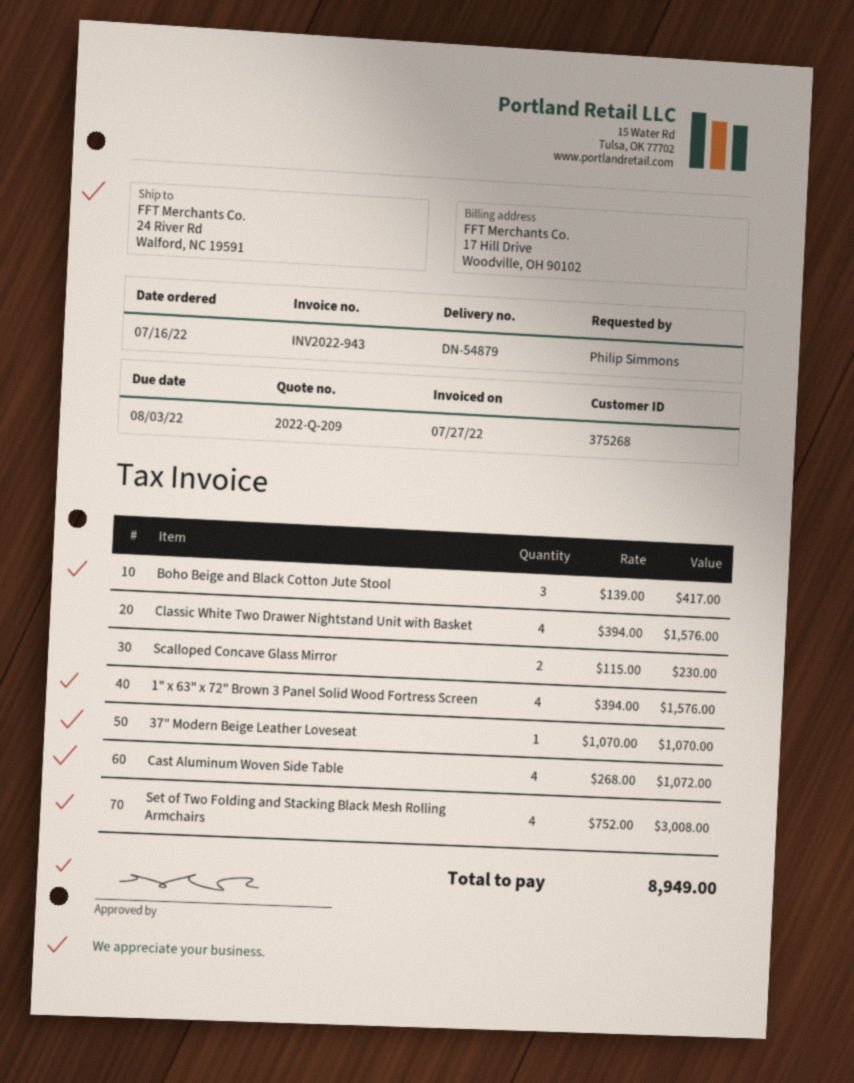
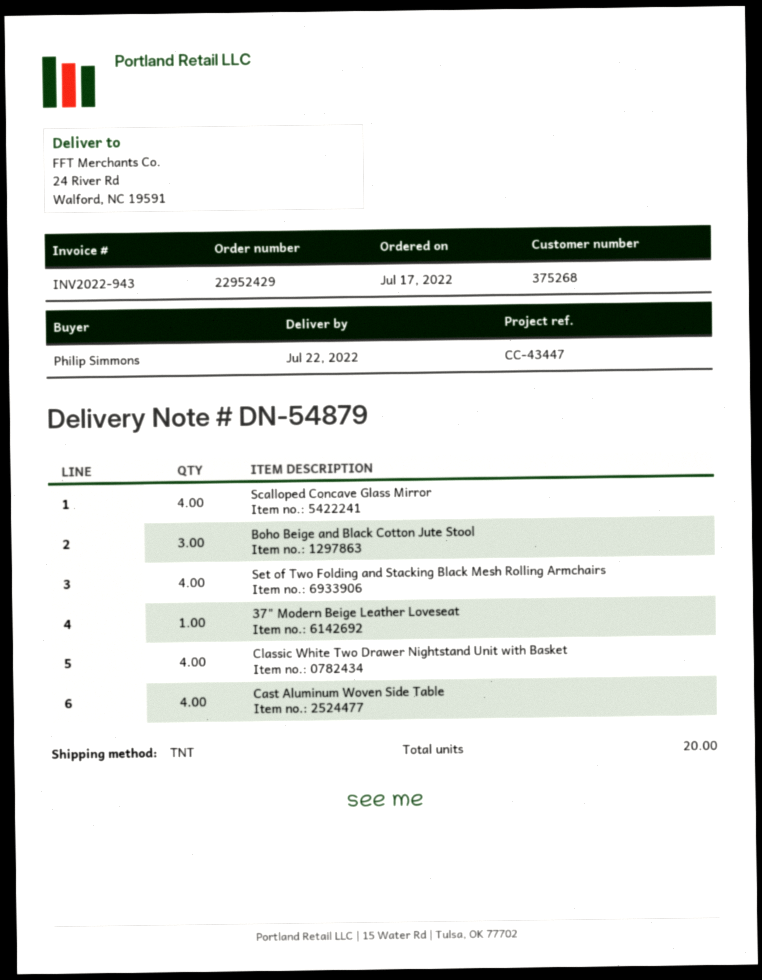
order date: 2022-07-16 -> 2022-07-17
Scalloped Concave Glass Mirror: 2 -> 4
1" x 63" x 72" Brown 3 Panel Solid Wood Fortress Screen: 4 -> none

